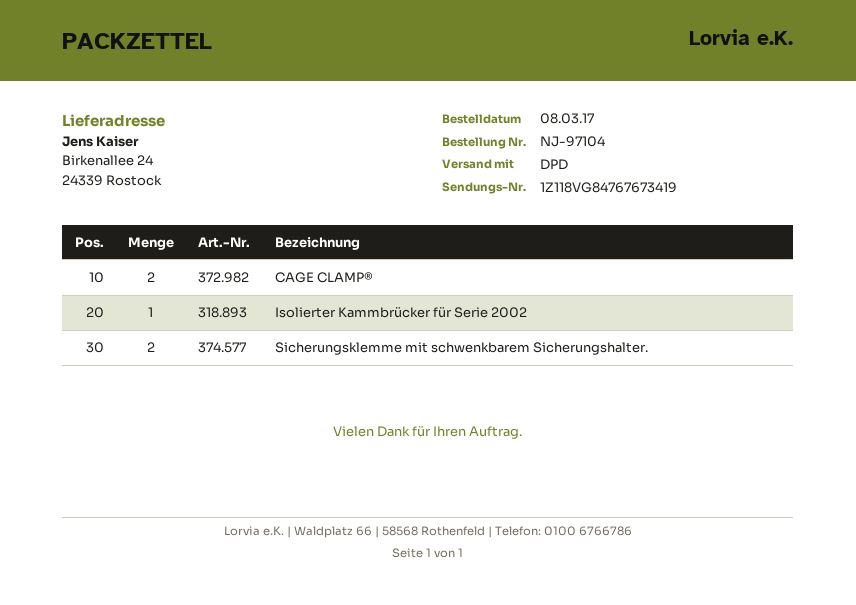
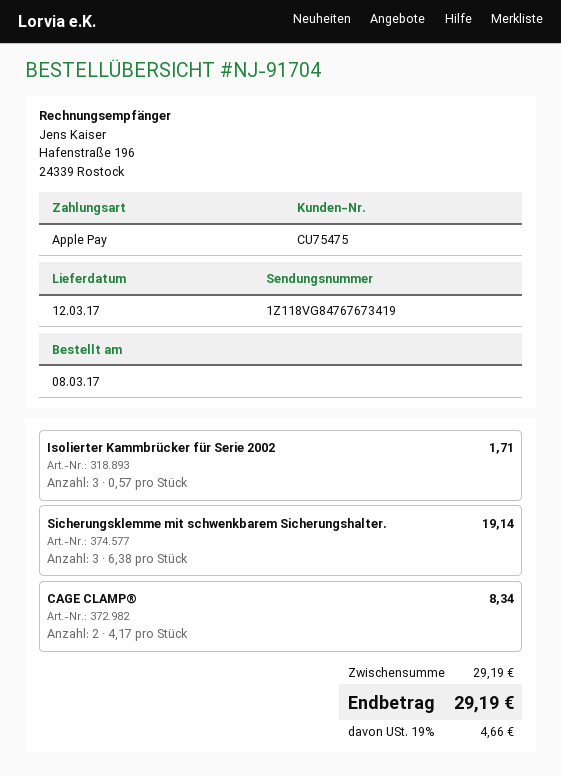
order number: NJ-97104 -> NJ-91704
Isolierter Kammbrücker für Serie 2002: 1 -> 3
Sicherungsklemme mit schwenkbarem Sicherungshalter.: 2 -> 3

